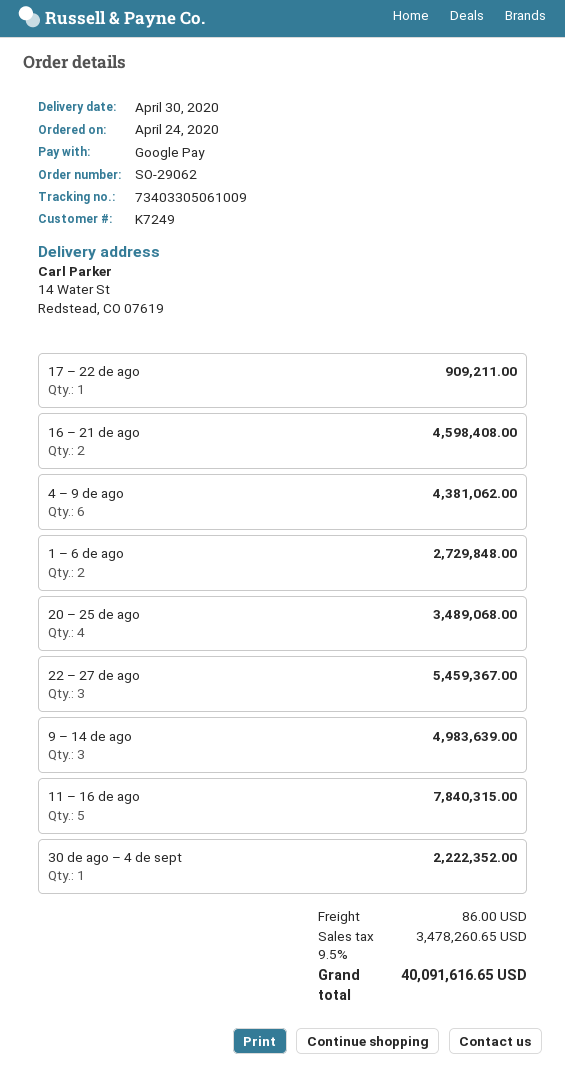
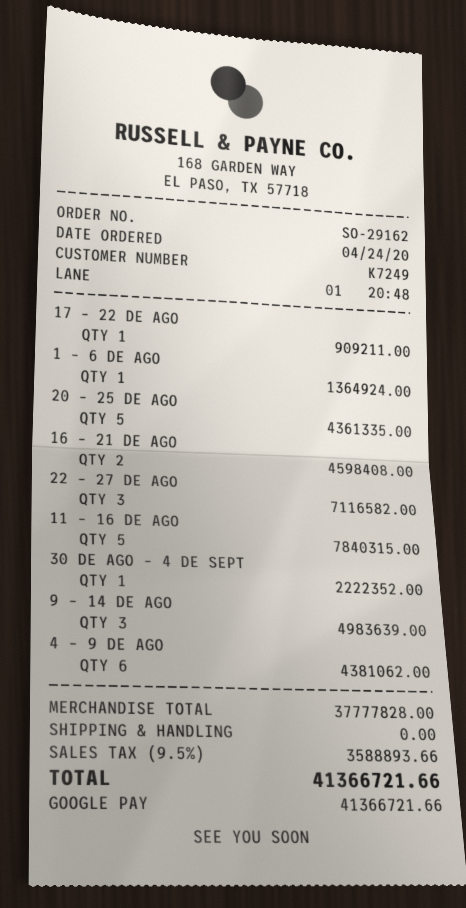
order number: SO-29062 -> SO-29162
1 – 6 de ago: 2 for 2729848.00 -> 1 for 1364924.00
20 – 25 de ago: 4 for 3489068.00 -> 5 for 4361335.00
22 – 27 de ago: 3 for 5459367.00 -> 3 for 7116582.00
shipping: 86.00 -> 0.00
tax: 9.5% = 3478260.65 -> 9.5% = 3588893.66
total: 40091616.65 -> 41366721.66

